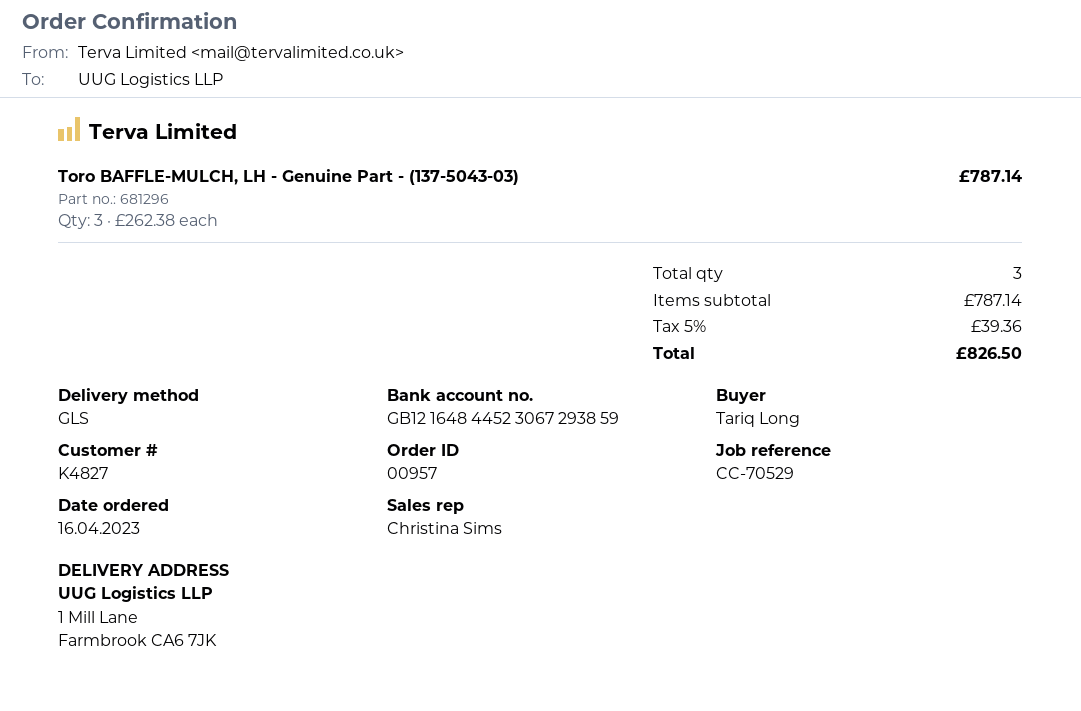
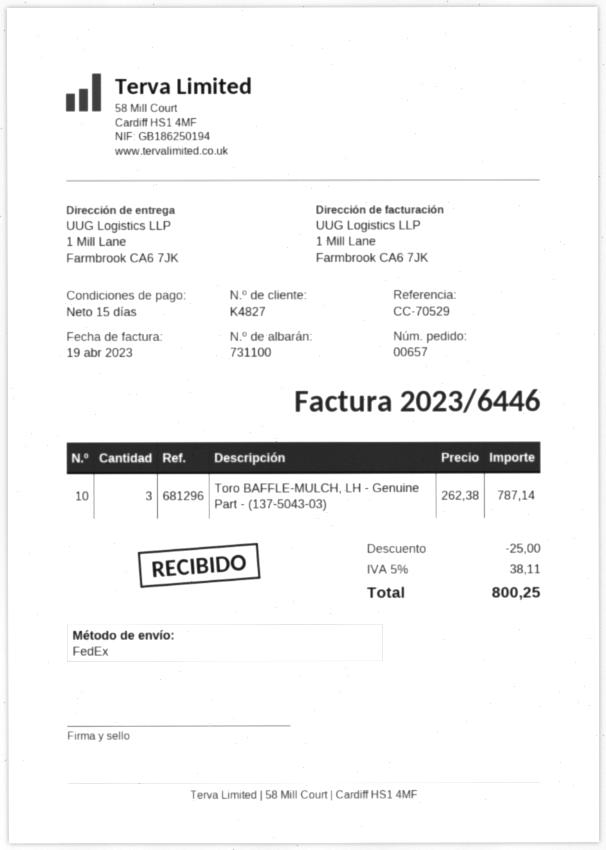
order number: 00957 -> 00657
shipping method: GLS -> FedEx
discount: none -> 25.00
tax: 5% = 39.36 -> 5% = 38.11
total: 826.50 -> 800.25

